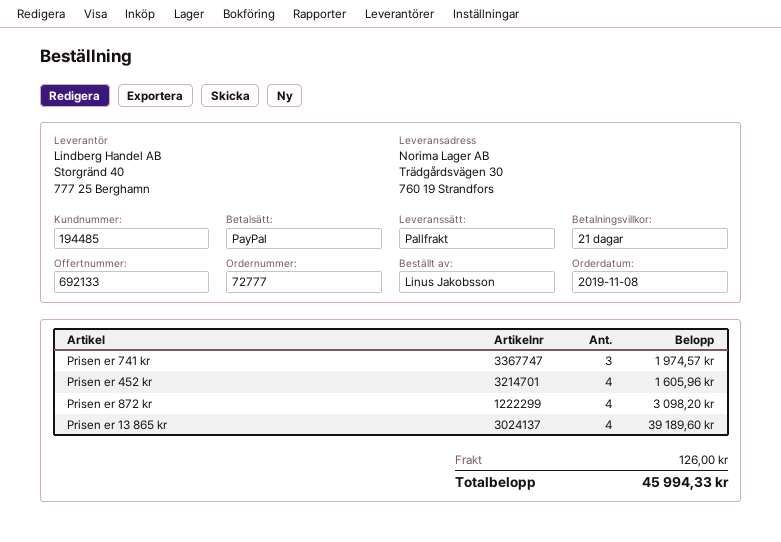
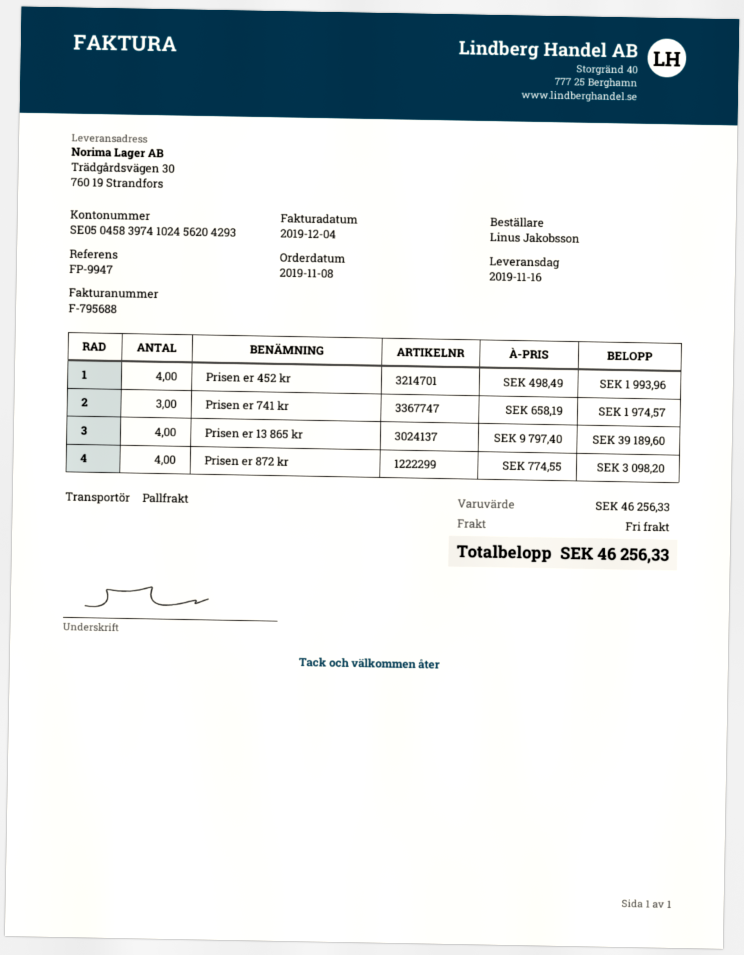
Prisen er 452 kr: 4 for 1605.96 -> 4 for 1993.96
shipping: 126.00 -> 0.00
total: 45994.33 -> 46256.33

